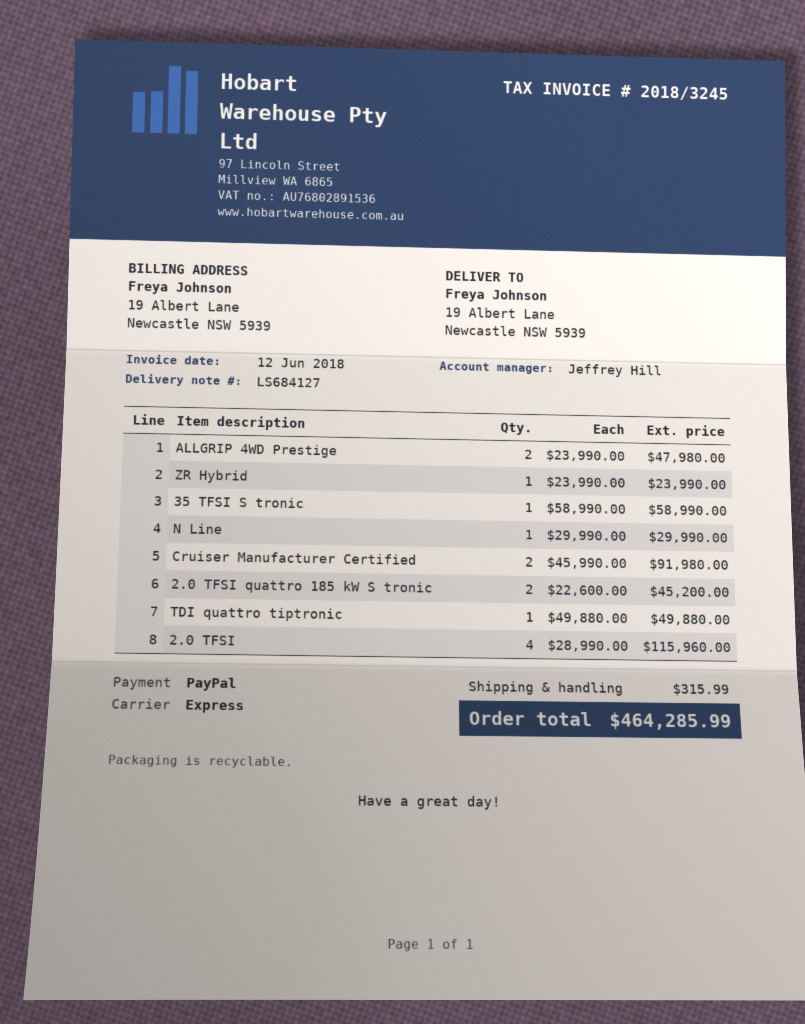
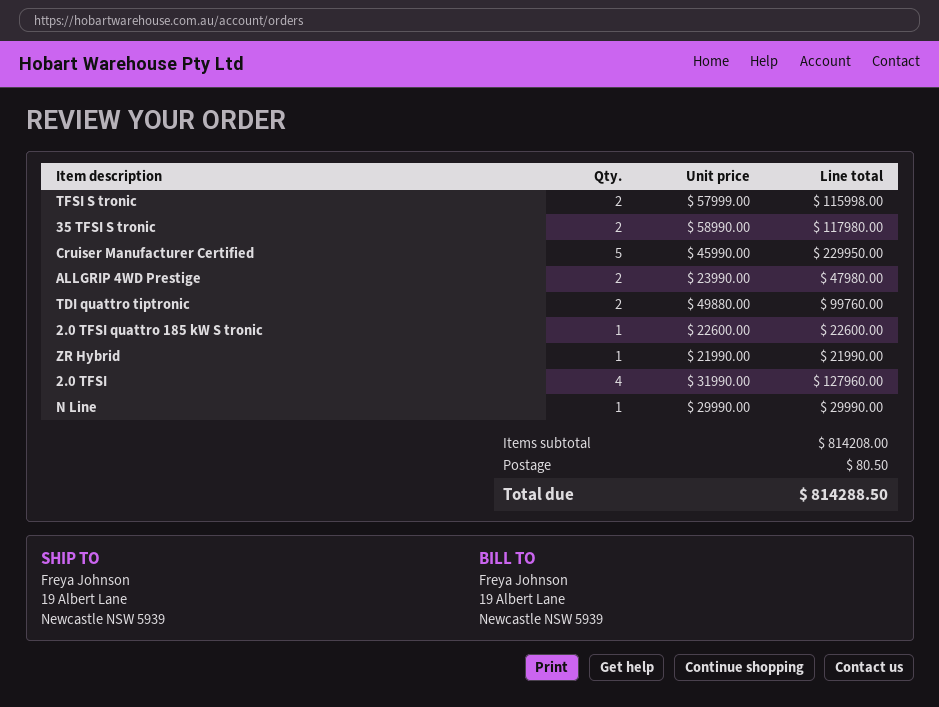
ZR Hybrid: 1 x 23990.00 = 23990.00 -> 1 x 21990.00 = 21990.00
35 TFSI S tronic: 1 x 58990.00 = 58990.00 -> 2 x 58990.00 = 117980.00
Cruiser Manufacturer Certified: 2 x 45990.00 = 91980.00 -> 5 x 45990.00 = 229950.00
2.0 TFSI quattro 185 kW S tronic: 2 x 22600.00 = 45200.00 -> 1 x 22600.00 = 22600.00
TDI quattro tiptronic: 1 x 49880.00 = 49880.00 -> 2 x 49880.00 = 99760.00
2.0 TFSI: 4 x 28990.00 = 115960.00 -> 4 x 31990.00 = 127960.00
TFSI S tronic: none -> 2 x 57999.00 = 115998.00
shipping: 315.99 -> 80.50
total: 464285.99 -> 814288.50

